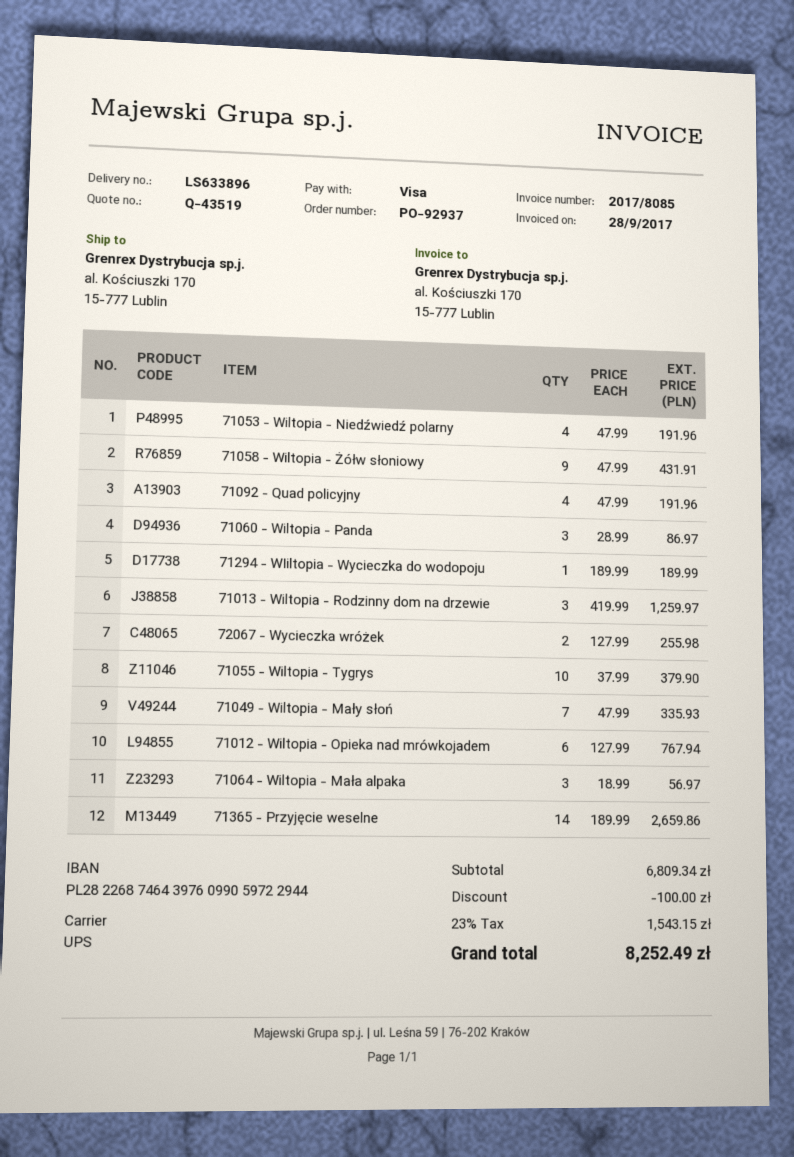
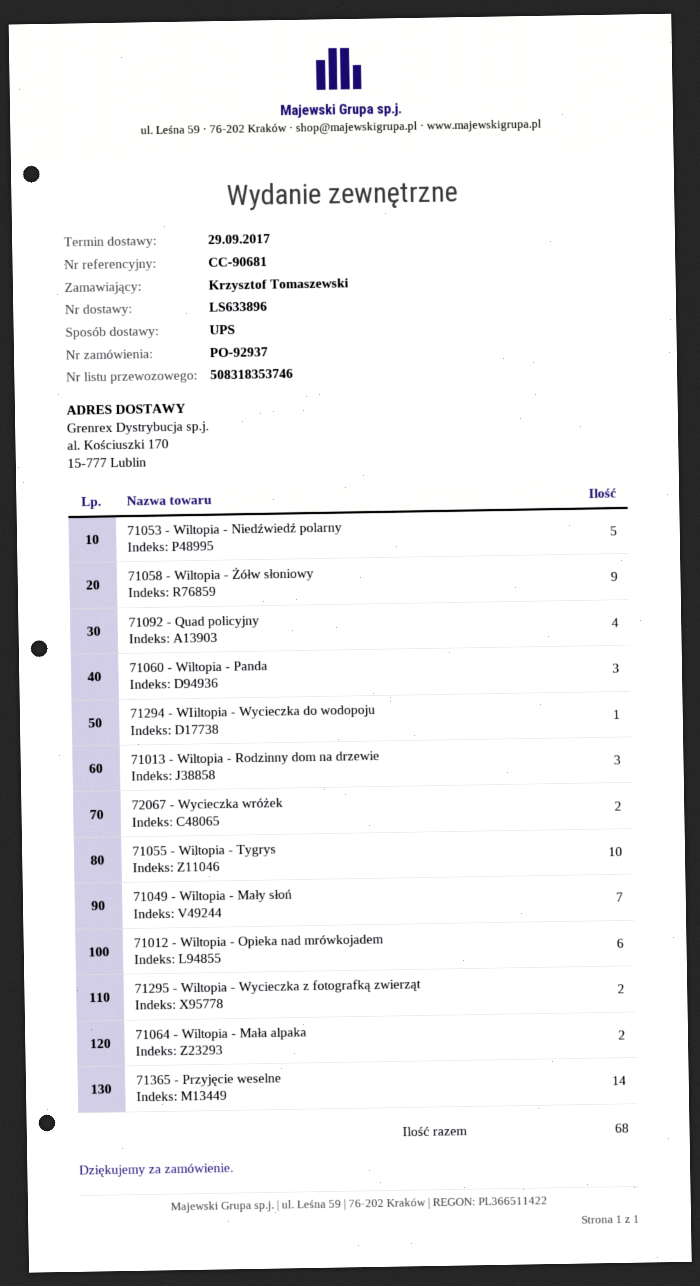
71053 - Wiltopia - Niedźwiedź polarny: 4 -> 5
71064 - Wiltopia - Mała alpaka: 3 -> 2
71295 - Wiltopia - Wycieczka z fotografką zwierząt: none -> 2

